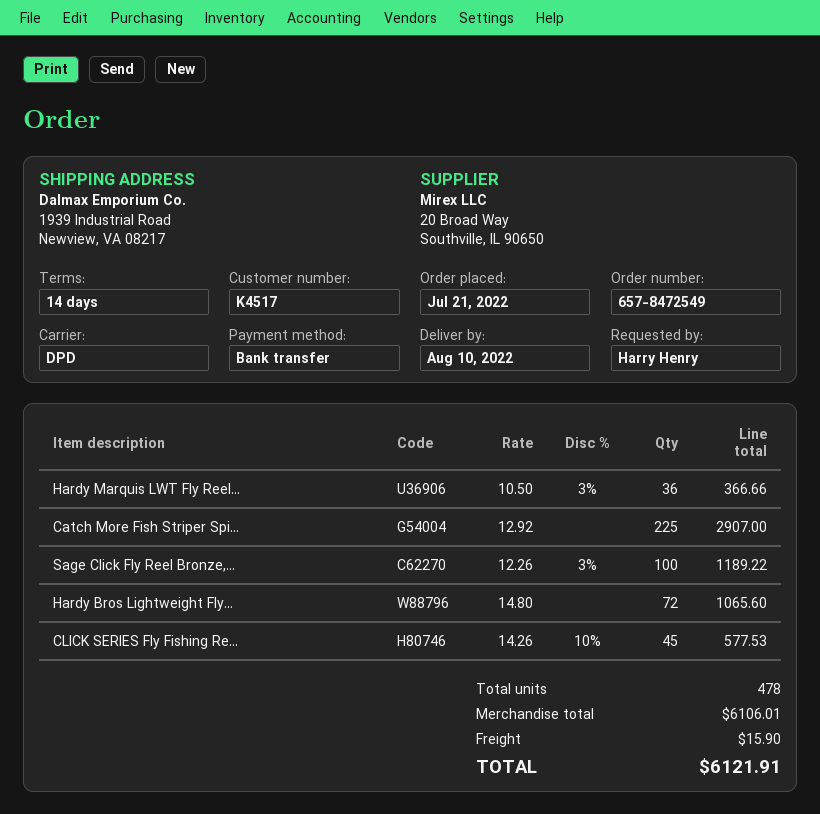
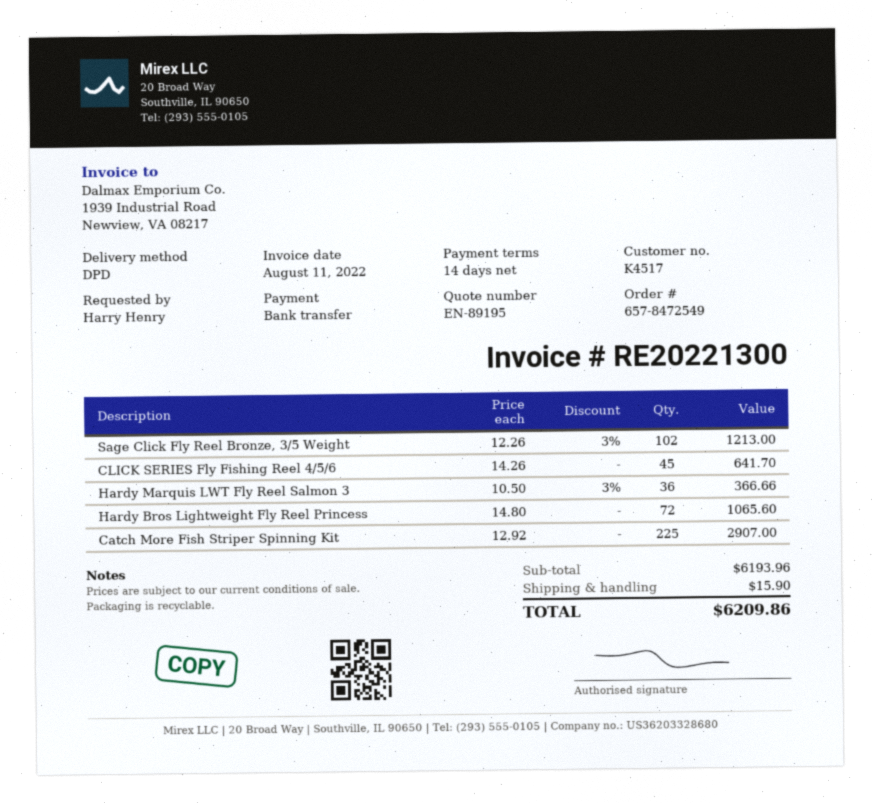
Sage Click Fly Reel Bronze,...: 100 x 12.26 - 3% = 1189.22 -> 102 x 12.26 - 3% = 1213.00
CLICK SERIES Fly Fishing Re...: 45 x 14.26 - 10% = 577.53 -> 45 x 14.26 = 641.70
subtotal: 6106.01 -> 6193.96
total: 6121.91 -> 6209.86

